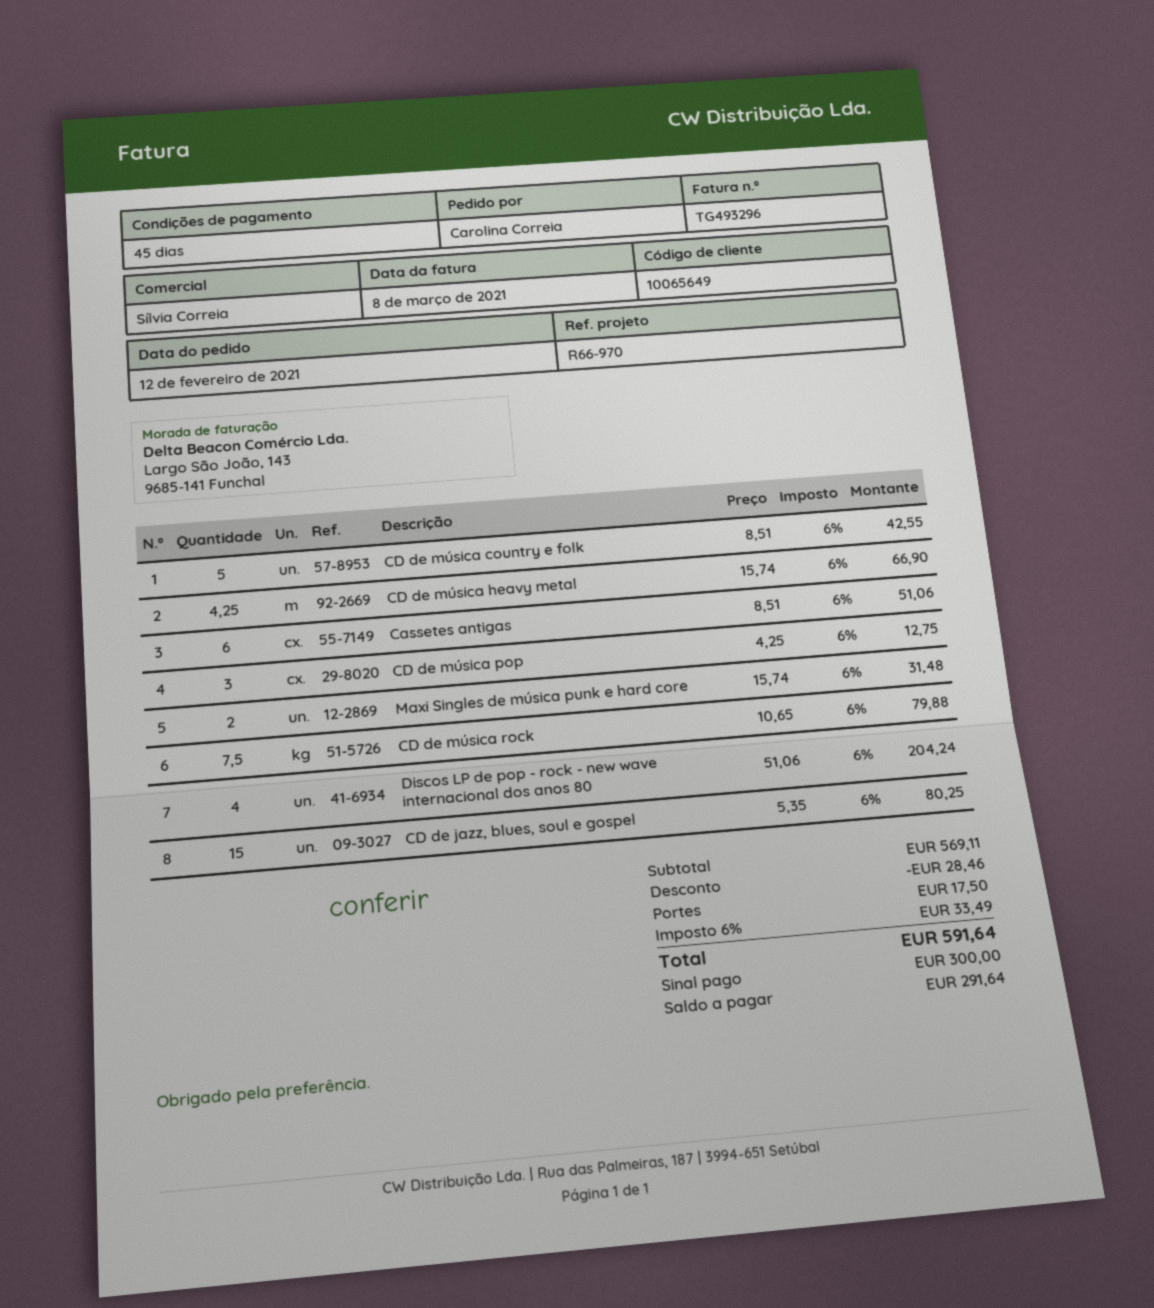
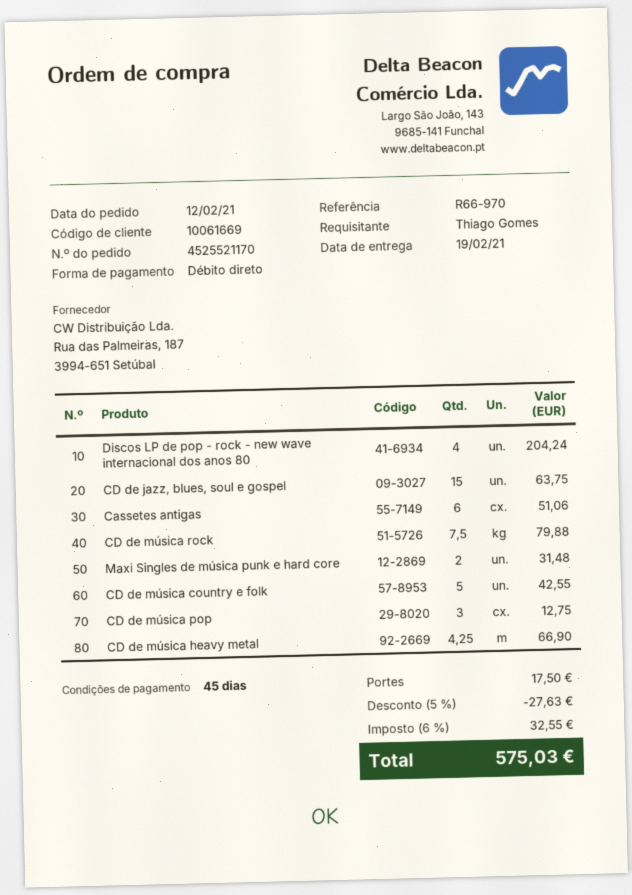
customer number: 10065649 -> 10061669
ordered by: Carolina Correia -> Thiago Gomes
CD de jazz, blues, soul e gospel: 15 for 80.25 -> 15 for 63.75
discount: 28.46 -> 27.63
tax: 6% = 33.49 -> 6% = 32.55
total: 591.64 -> 575.03

